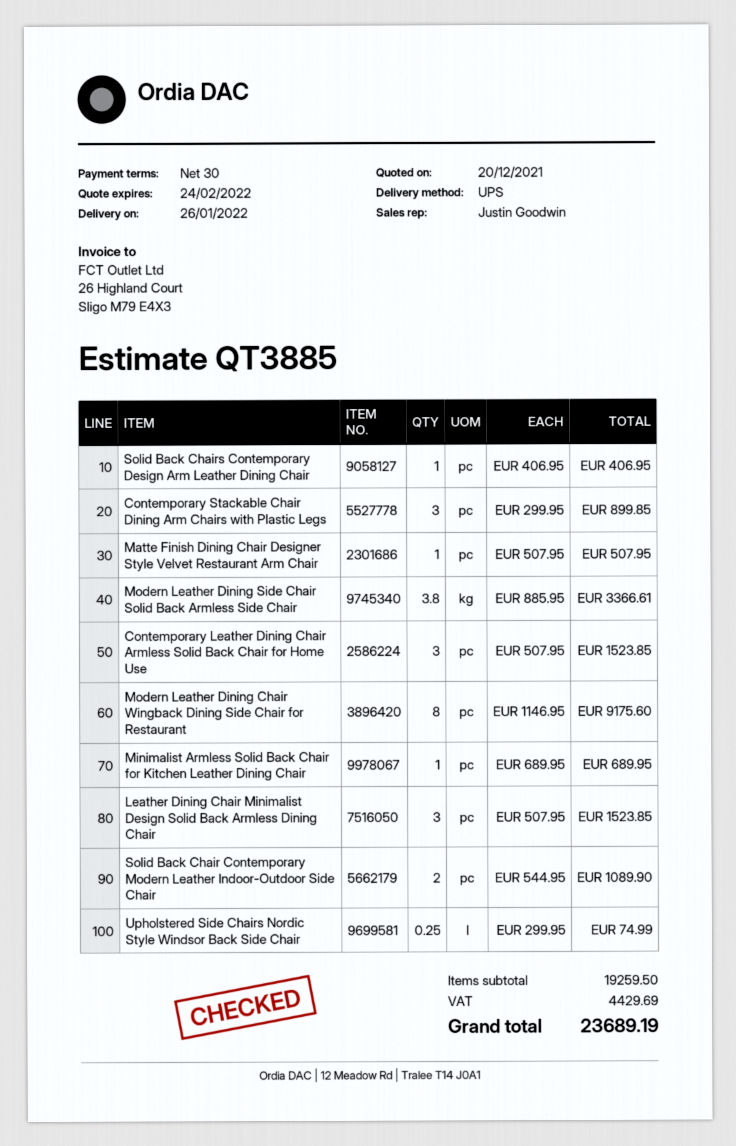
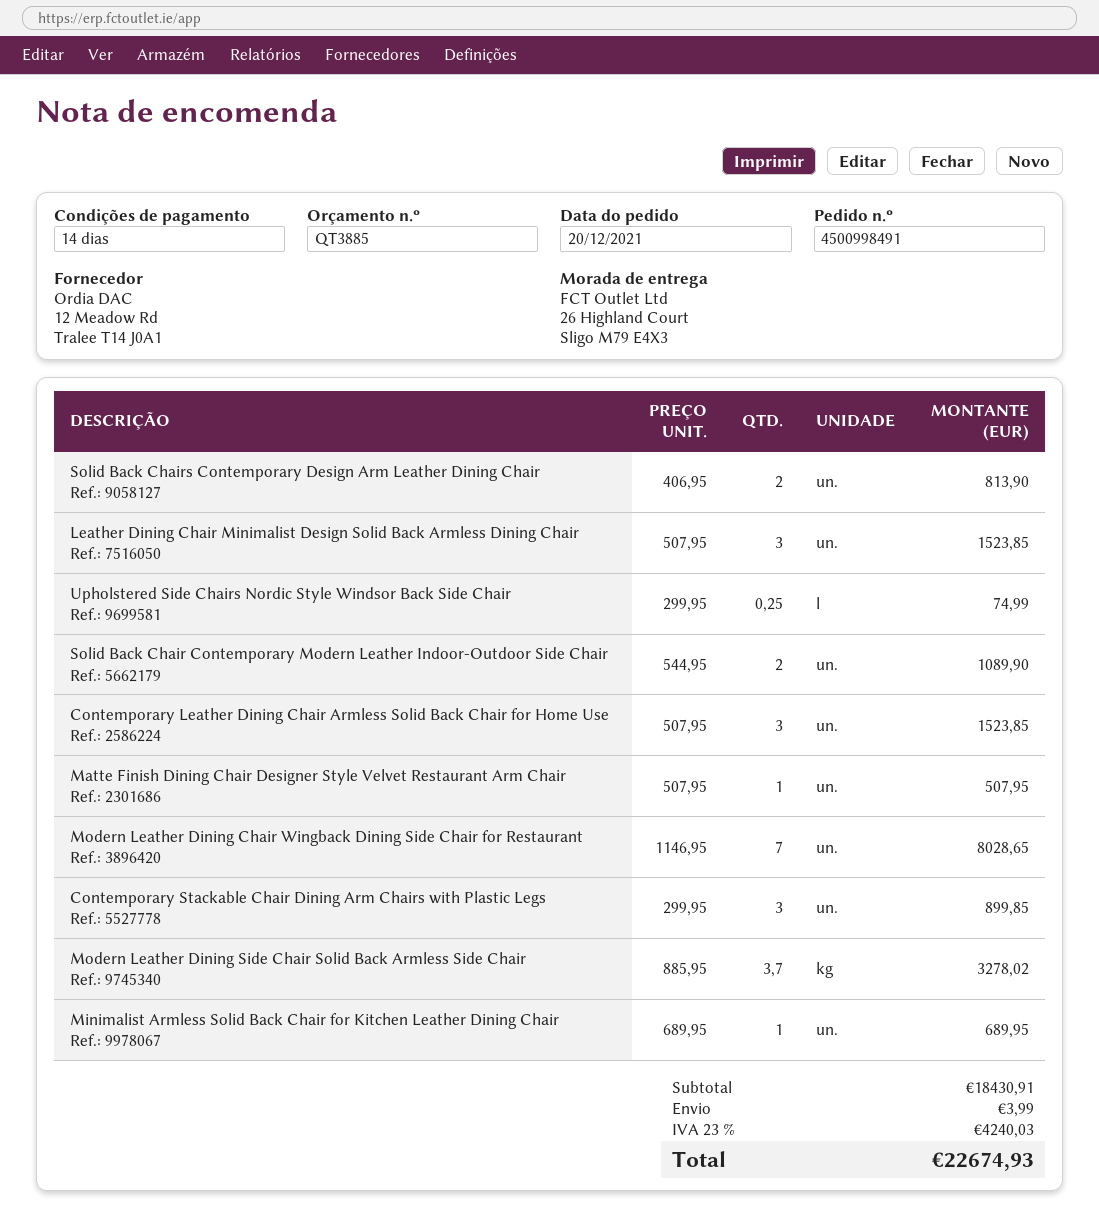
payment terms: 30 days -> 14 days
Solid Back Chairs Contemporary Design Arm Leather Dining Chair: 1 x 406.95 = 406.95 -> 2 x 406.95 = 813.90
Modern Leather Dining Side Chair Solid Back Armless Side Chair: 3.8 x 885.95 = 3366.61 -> 3.7 x 885.95 = 3278.02
Modern Leather Dining Chair Wingback Dining Side Chair for Restaurant: 8 x 1146.95 = 9175.60 -> 7 x 1146.95 = 8028.65
subtotal: 19259.50 -> 18430.91
shipping: none -> 3.99
tax: 4429.69 -> 4240.03
total: 23689.19 -> 22674.93

